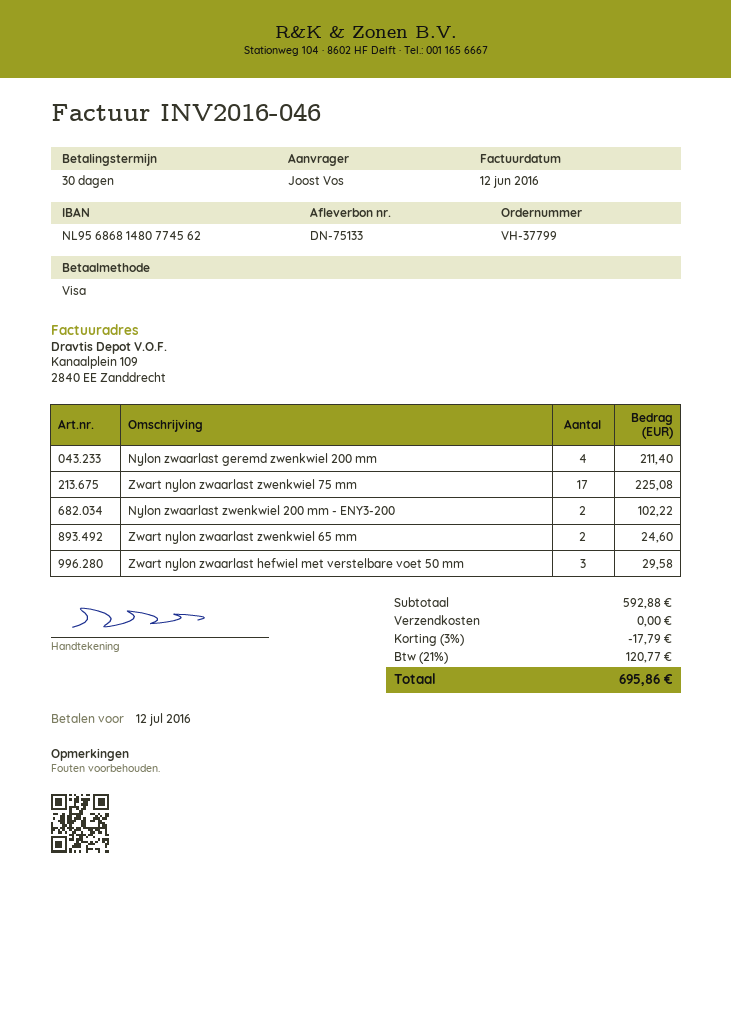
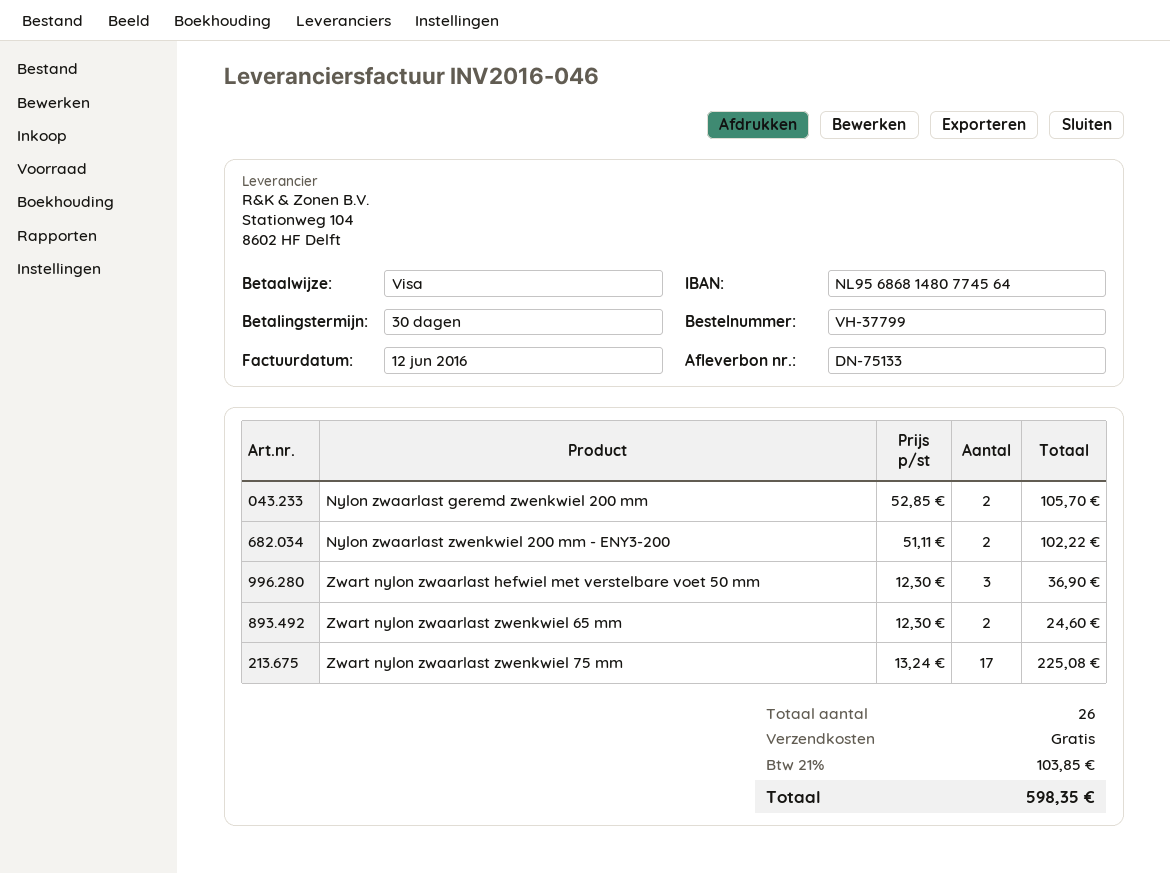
bank account: NL9568681480774562 -> NL9568681480774564
Nylon zwaarlast geremd zwenkwiel 200 mm: 4 for 211.40 -> 2 for 105.70
Zwart nylon zwaarlast hefwiel met verstelbare voet 50 mm: 3 for 29.58 -> 3 for 36.90
discount: 3% = 17.79 -> none
tax: 21% = 120.77 -> 21% = 103.85
total: 695.86 -> 598.35

